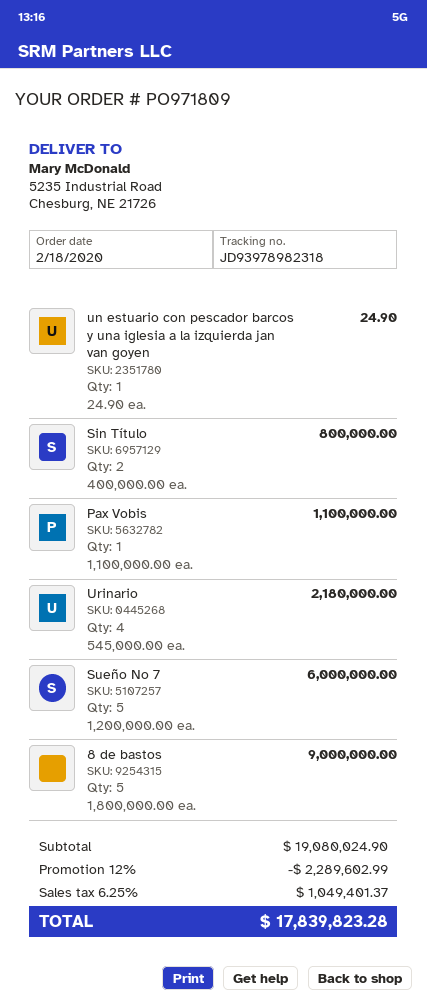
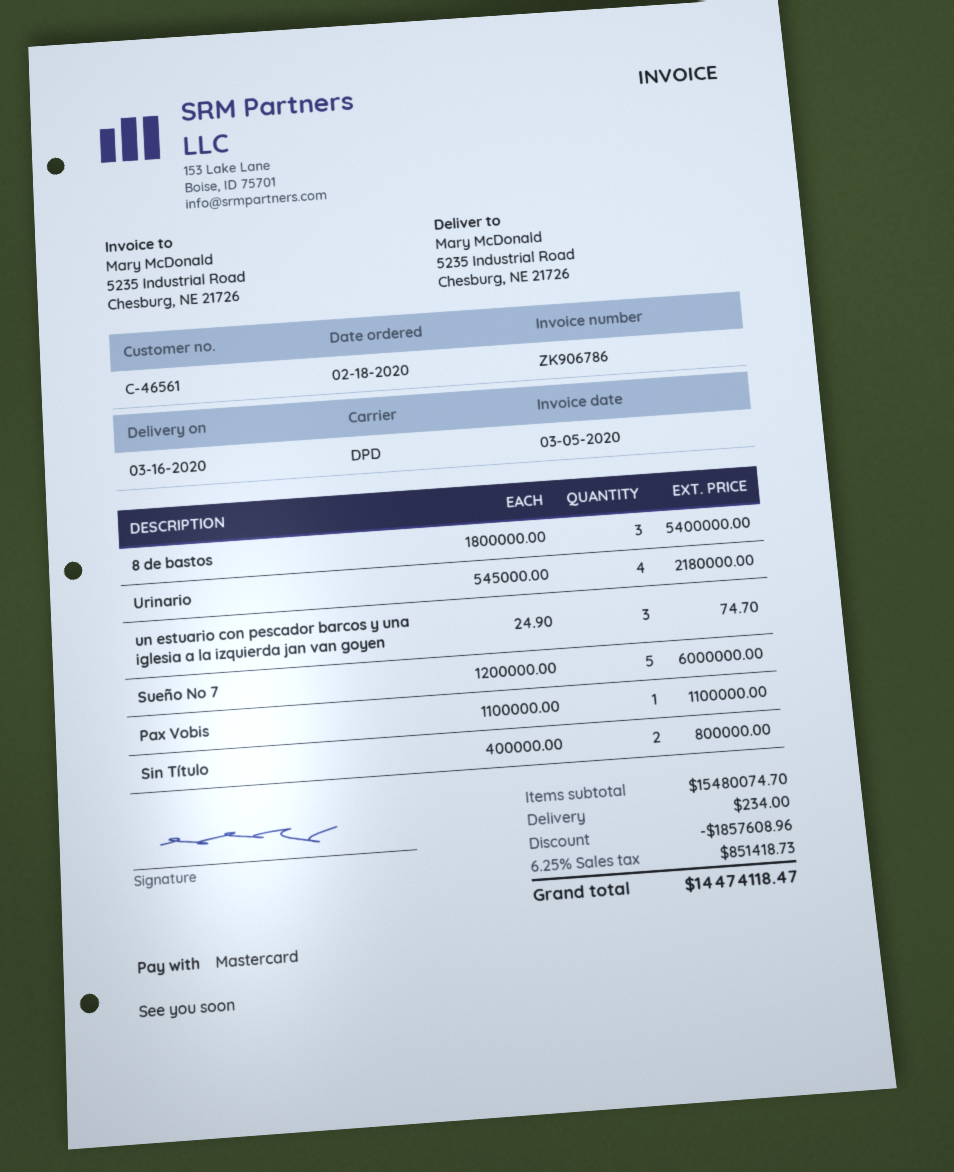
un estuario con pescador barcos y una iglesia a la izquierda jan van goyen: 1 x 24.90 = 24.90 -> 3 x 24.90 = 74.70
8 de bastos: 5 x 1800000.00 = 9000000.00 -> 3 x 1800000.00 = 5400000.00
subtotal: 19080024.90 -> 15480074.70
discount: 2289602.99 -> 1857608.96
shipping: none -> 234.00
tax: 6.25% = 1049401.37 -> 6.25% = 851418.73
total: 17839823.28 -> 14474118.47

